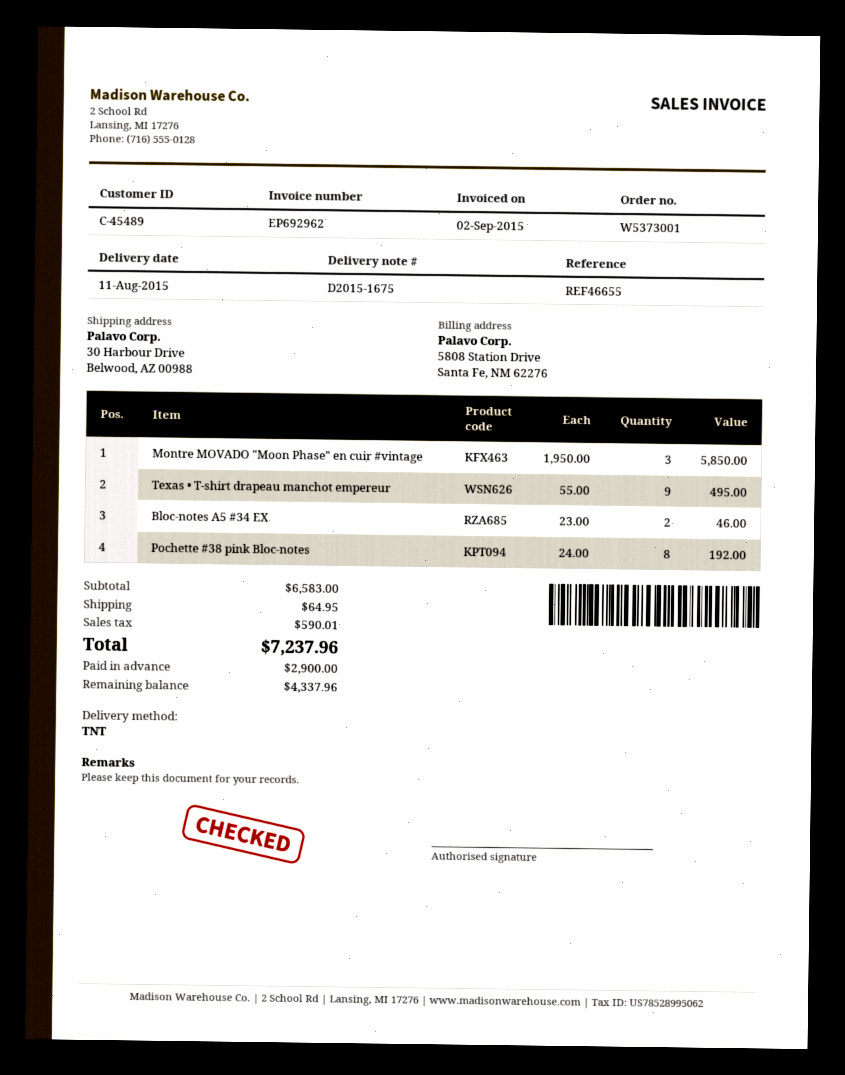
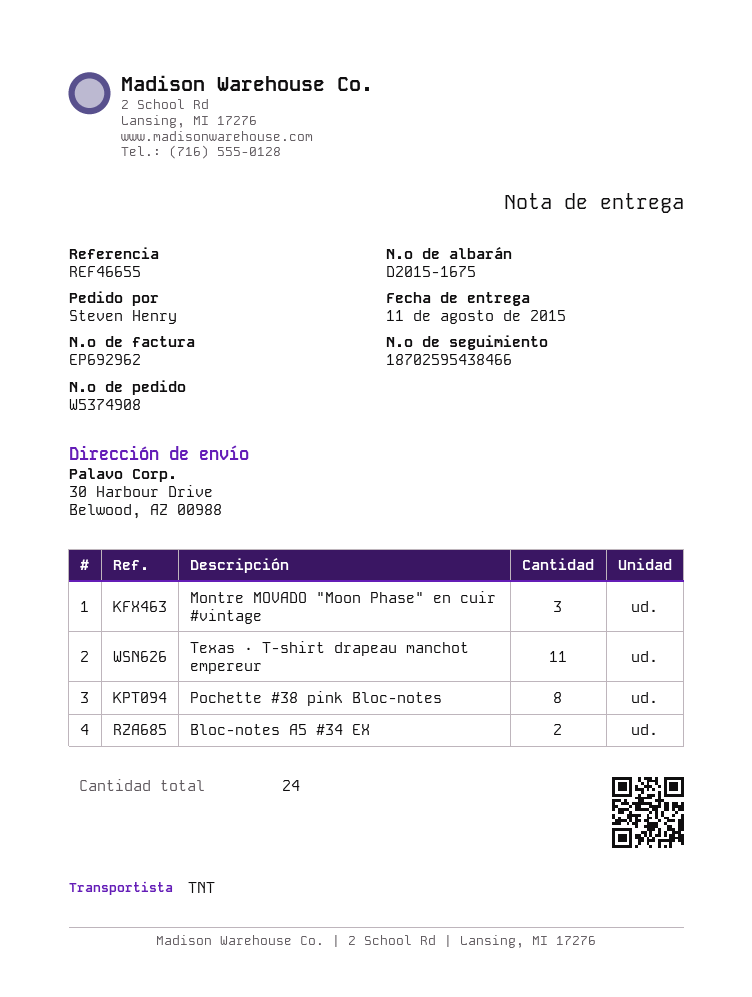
order number: W5373001 -> W5374908
Texas • T-shirt drapeau manchot empereur: 9 -> 11

